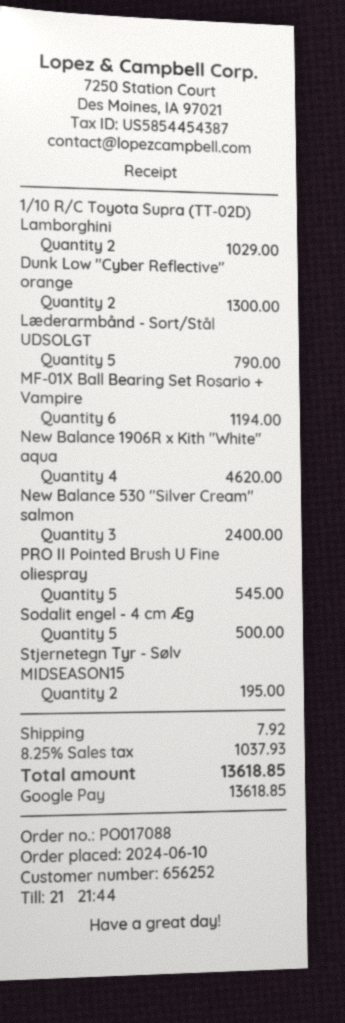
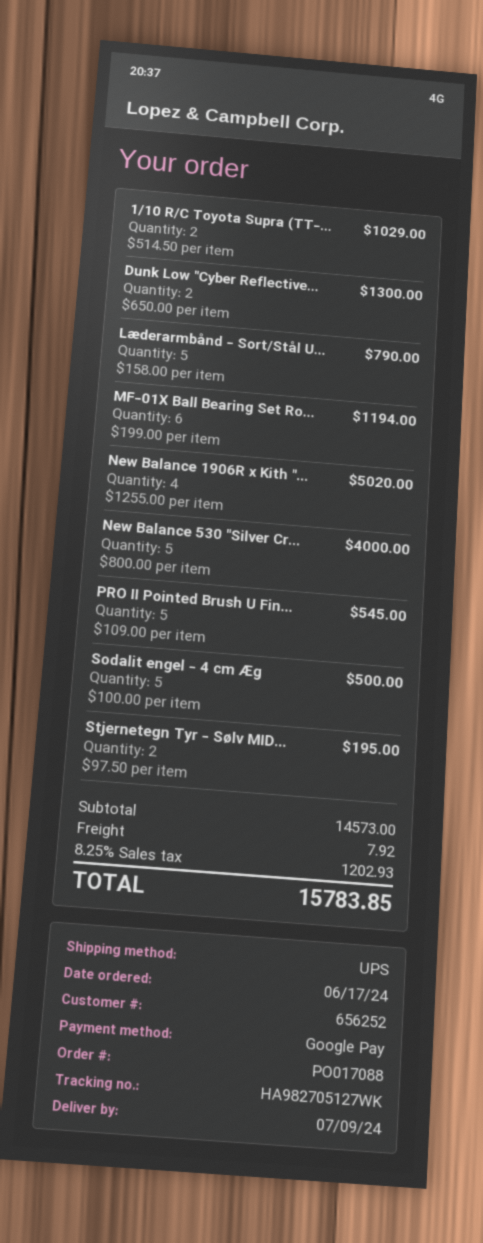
order date: 2024-06-10 -> 2024-06-17
New Balance 1906R x Kith "White" aqua: 4 for 4620.00 -> 4 for 5020.00
New Balance 530 "Silver Cream" salmon: 3 for 2400.00 -> 5 for 4000.00
tax: 8.25% = 1037.93 -> 8.25% = 1202.93
total: 13618.85 -> 15783.85

